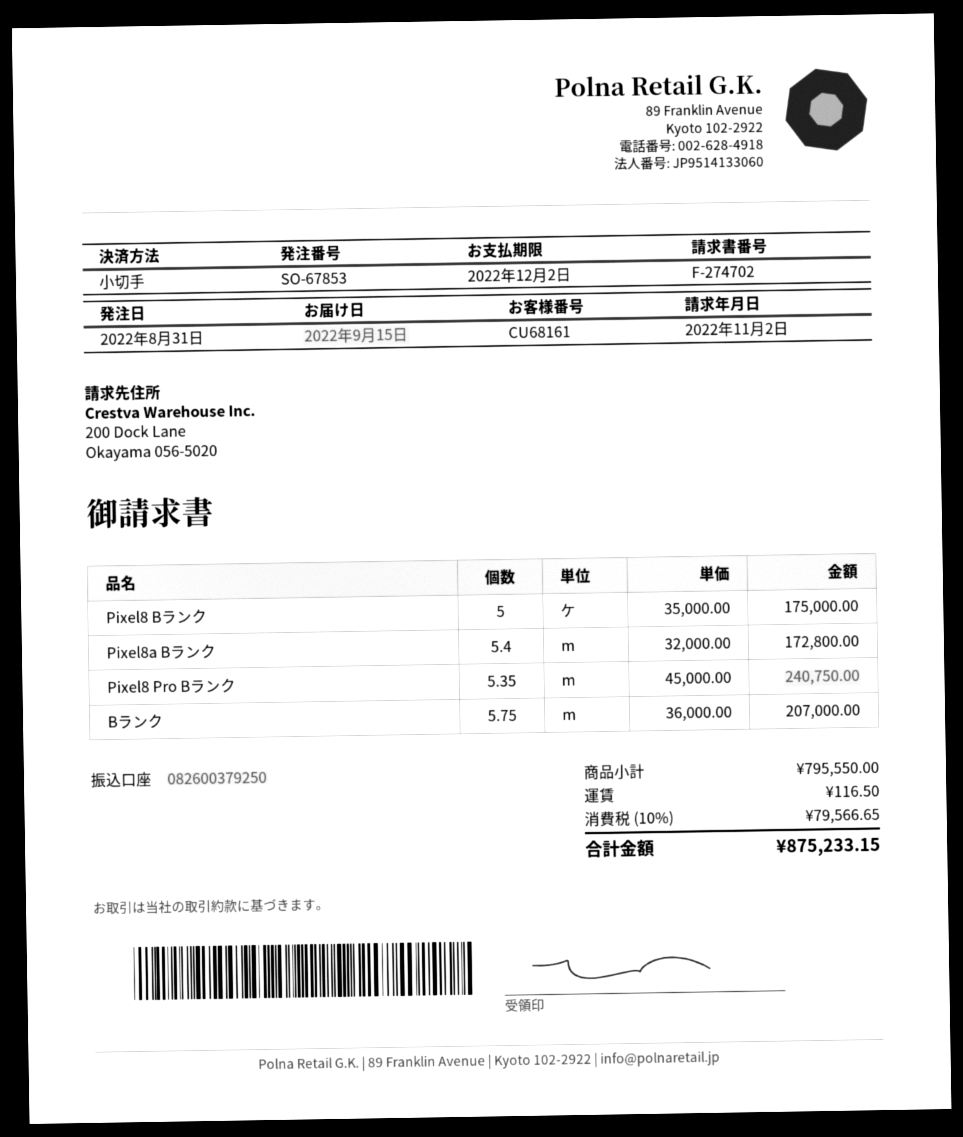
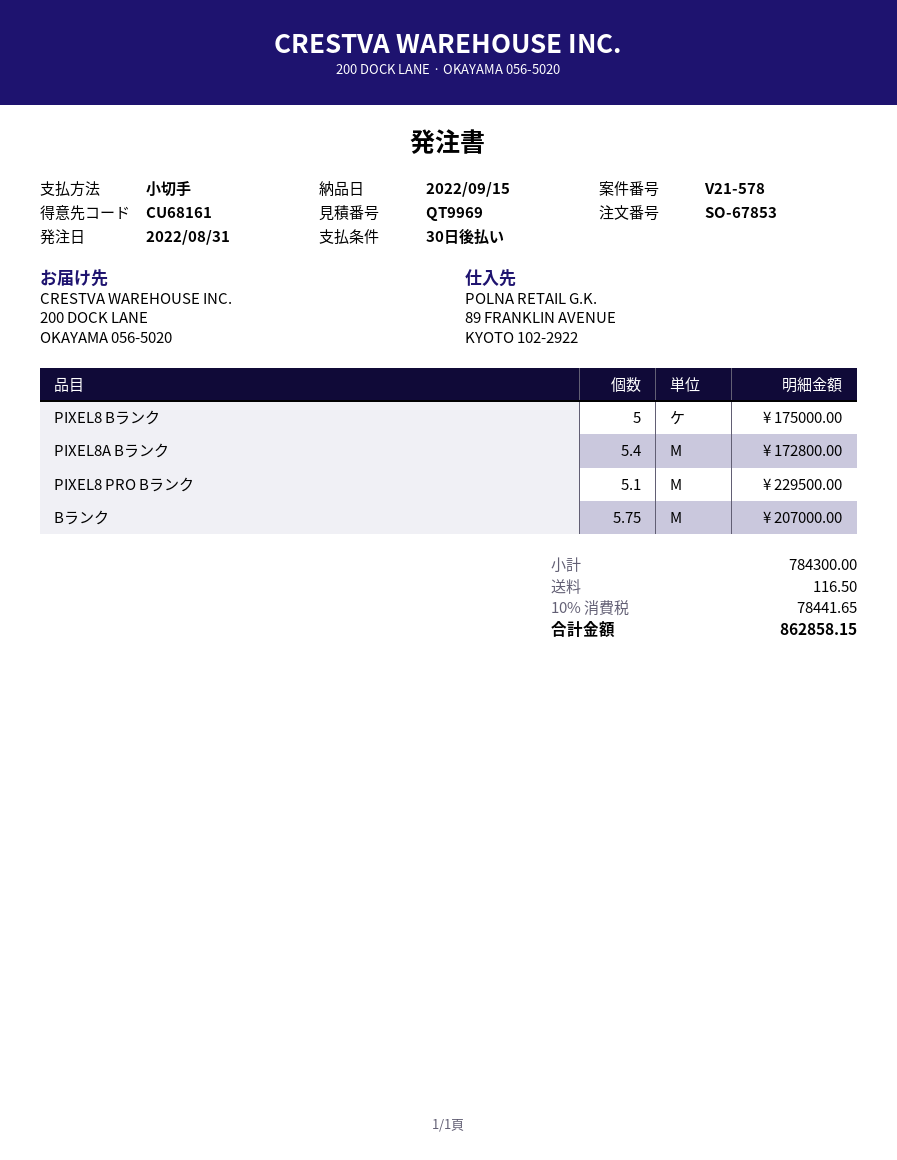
Pixel8 Pro Bランク: 5.35 for 240750.00 -> 5.1 for 229500.00
subtotal: 795550.00 -> 784300.00
tax: 10% = 79566.65 -> 10% = 78441.65
total: 875233.15 -> 862858.15

